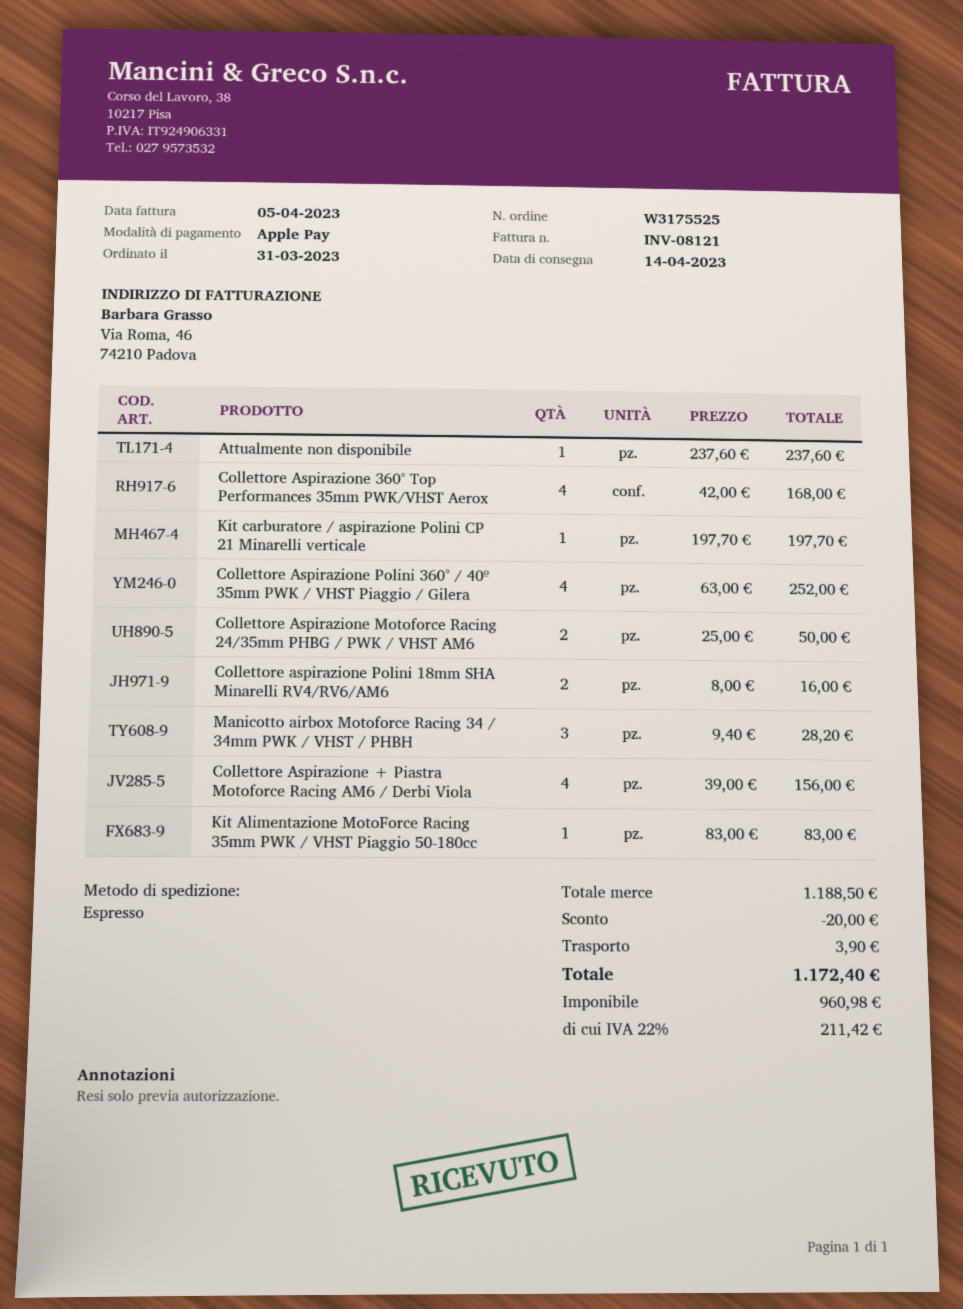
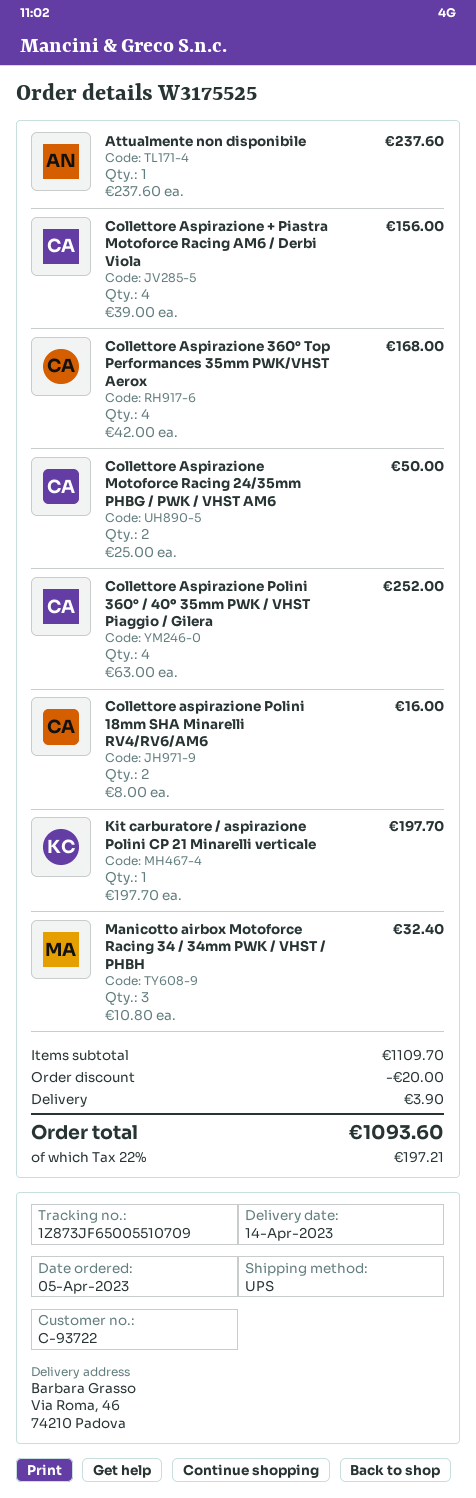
order date: 2023-03-31 -> 2023-04-05
shipping method: express -> UPS
Manicotto airbox Motoforce Racing 34 / 34mm PWK / VHST / PHBH: 3 x 9.40 = 28.20 -> 3 x 10.80 = 32.40
Kit Alimentazione MotoForce Racing 35mm PWK / VHST Piaggio 50-180cc: 1 x 83.00 = 83.00 -> none
subtotal: 1188.50 -> 1109.70
tax: 22% = 211.42 -> 22% = 197.21
total: 1172.40 -> 1093.60

